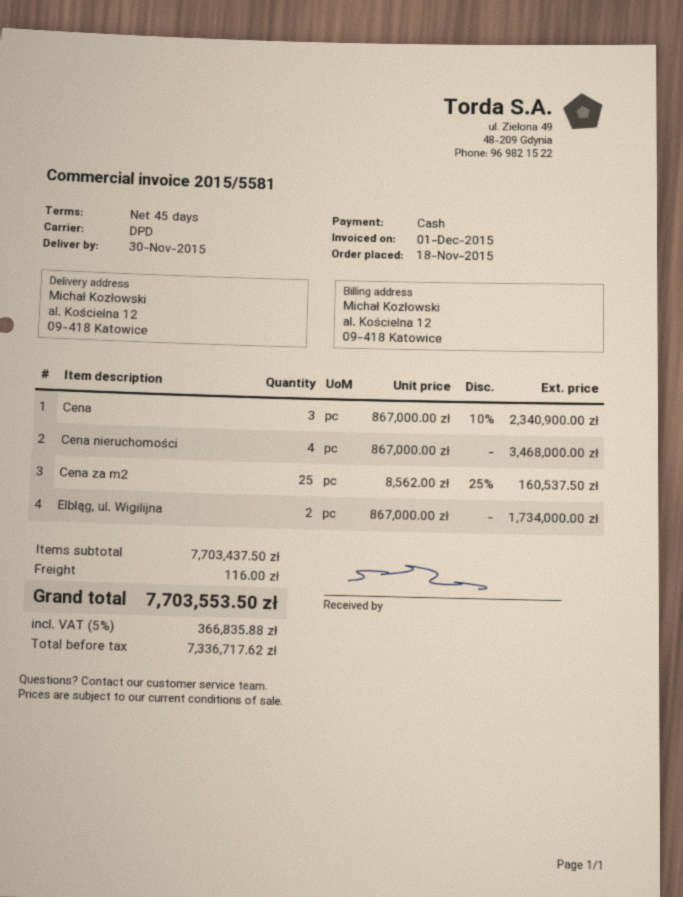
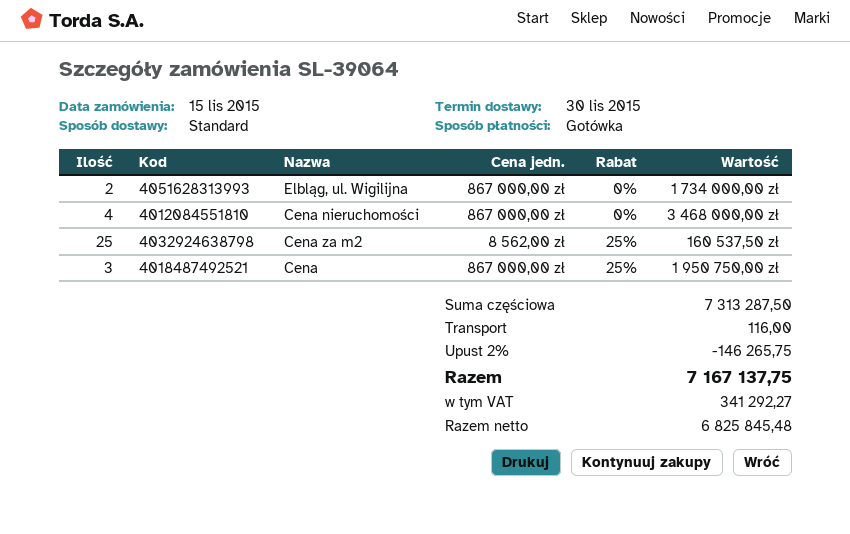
order date: 2015-11-18 -> 2015-11-15
shipping method: DPD -> standard
Cena: 3 x 867000.00 - 10% = 2340900.00 -> 3 x 867000.00 - 25% = 1950750.00
subtotal: 7703437.50 -> 7313287.50
discount: none -> 2% = 146265.75
net: 7336717.62 -> 6825845.48
tax: 366835.88 -> 341292.27
total: 7703553.50 -> 7167137.75

